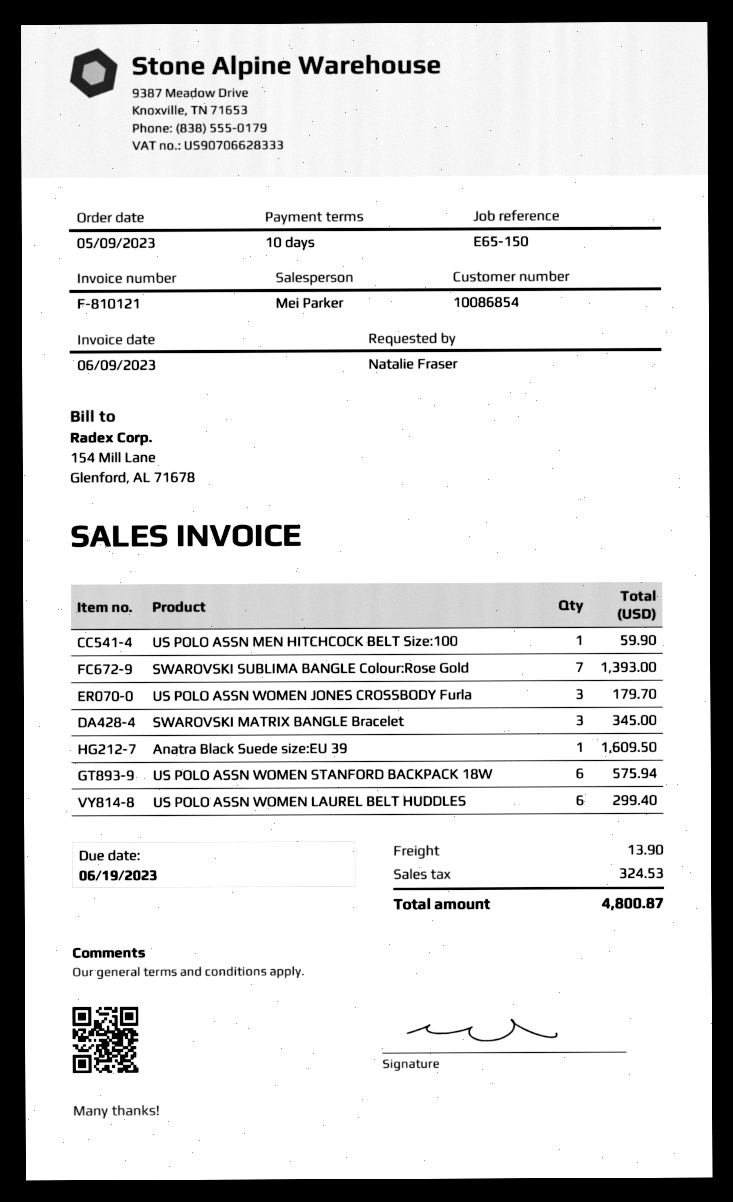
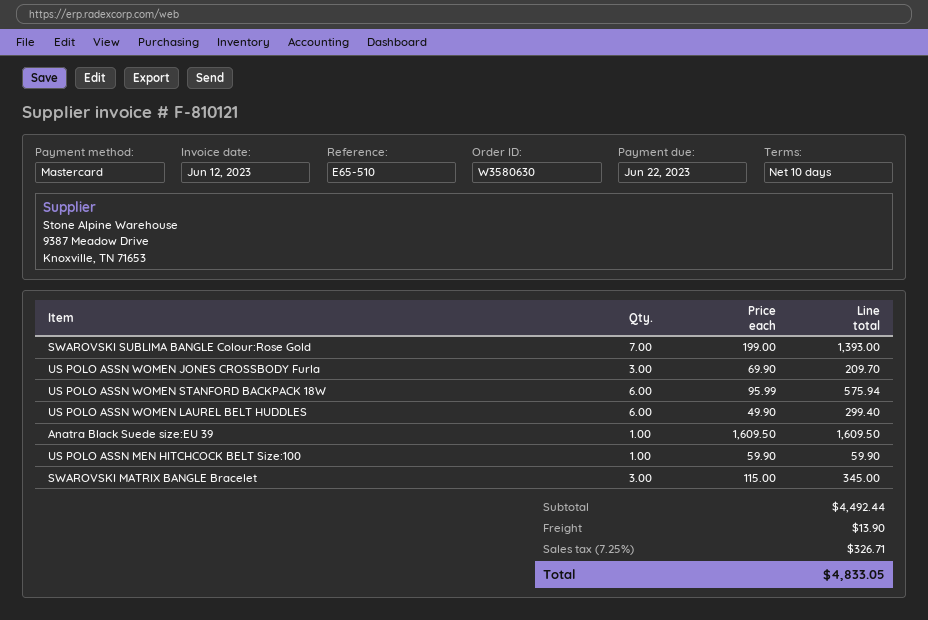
invoice date: 2023-06-09 -> 2023-06-12
due date: 2023-06-19 -> 2023-06-22
reference: E65-150 -> E65-510
US POLO ASSN WOMEN JONES CROSSBODY Furla: 3 for 179.70 -> 3 for 209.70
tax: 324.53 -> 326.71
total: 4800.87 -> 4833.05

